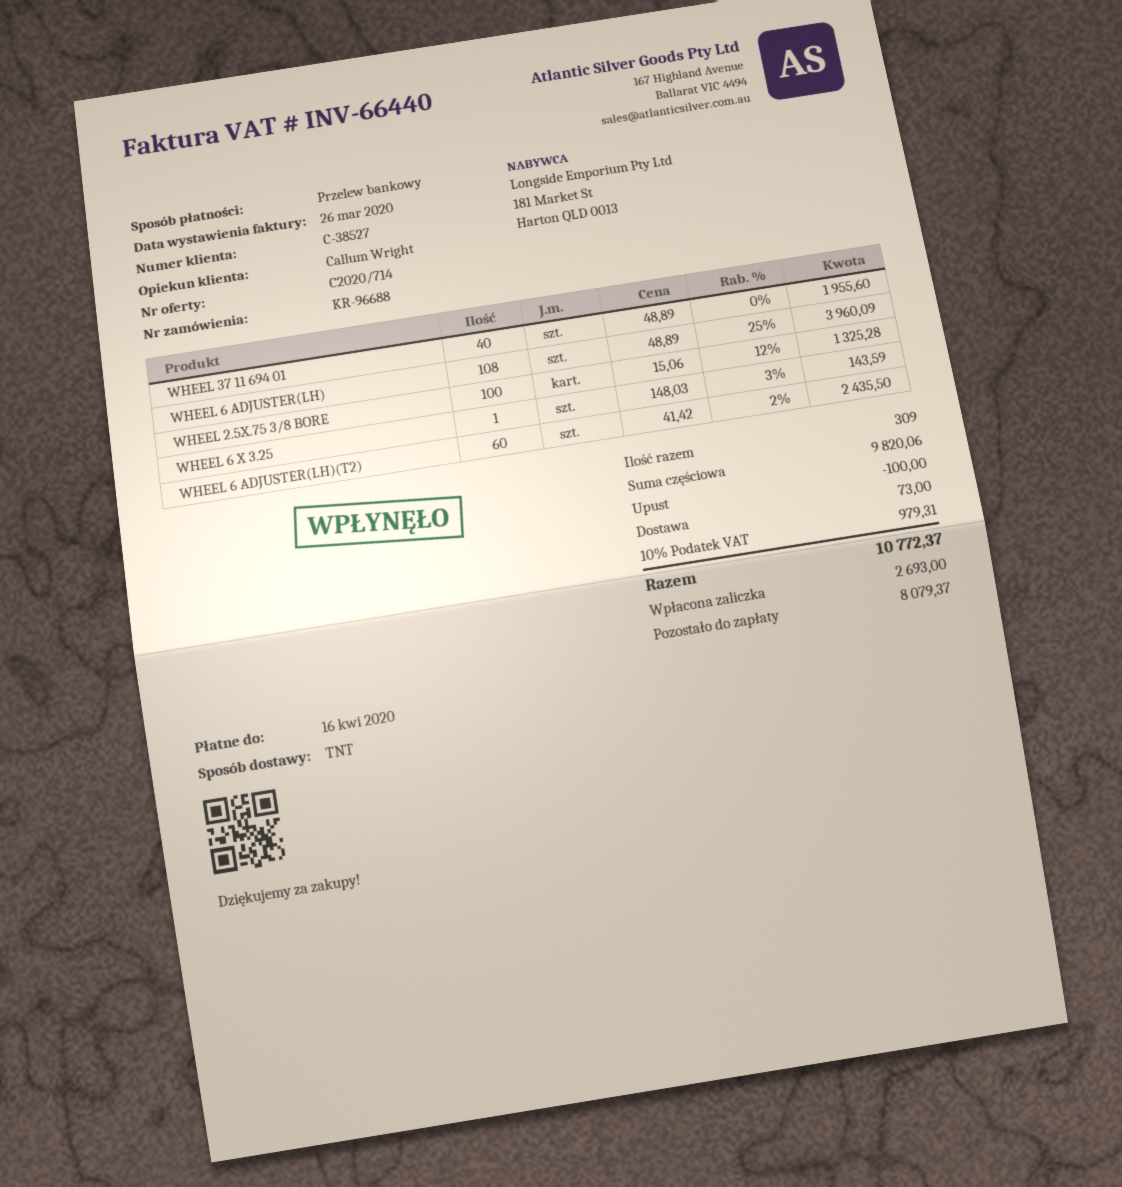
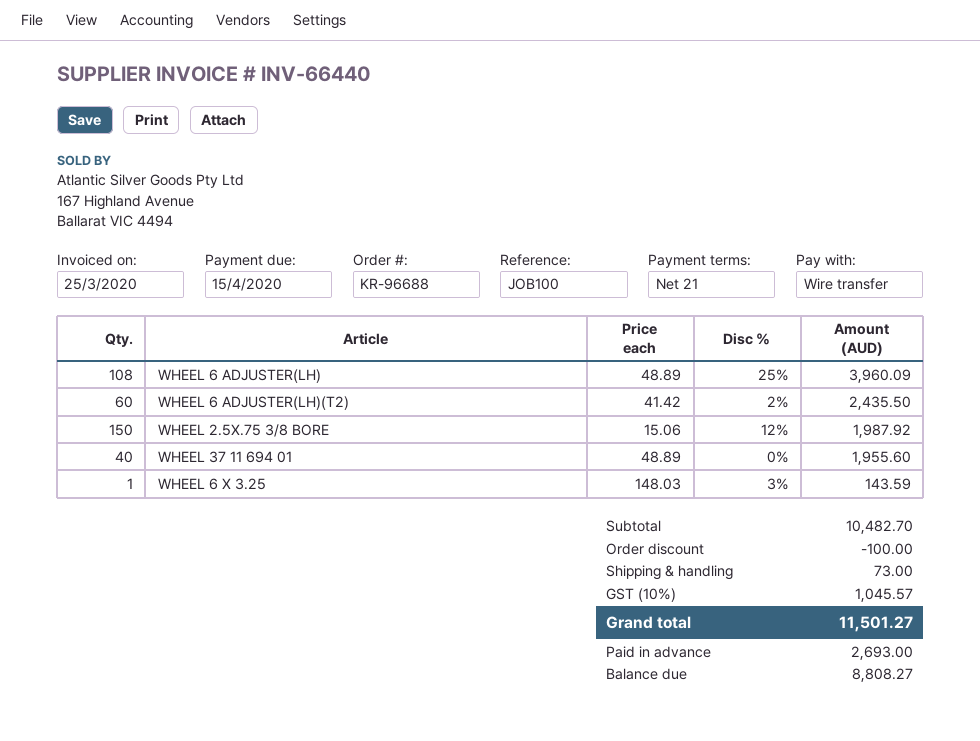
invoice date: 2020-03-26 -> 2020-03-25
due date: 2020-04-16 -> 2020-04-15
WHEEL 2.5X.75 3/8 BORE: 100 x 15.06 - 12% = 1325.28 -> 150 x 15.06 - 12% = 1987.92
subtotal: 9820.06 -> 10482.70
tax: 10% = 979.31 -> 10% = 1045.57
total: 10772.37 -> 11501.27
balance: 8079.37 -> 8808.27

